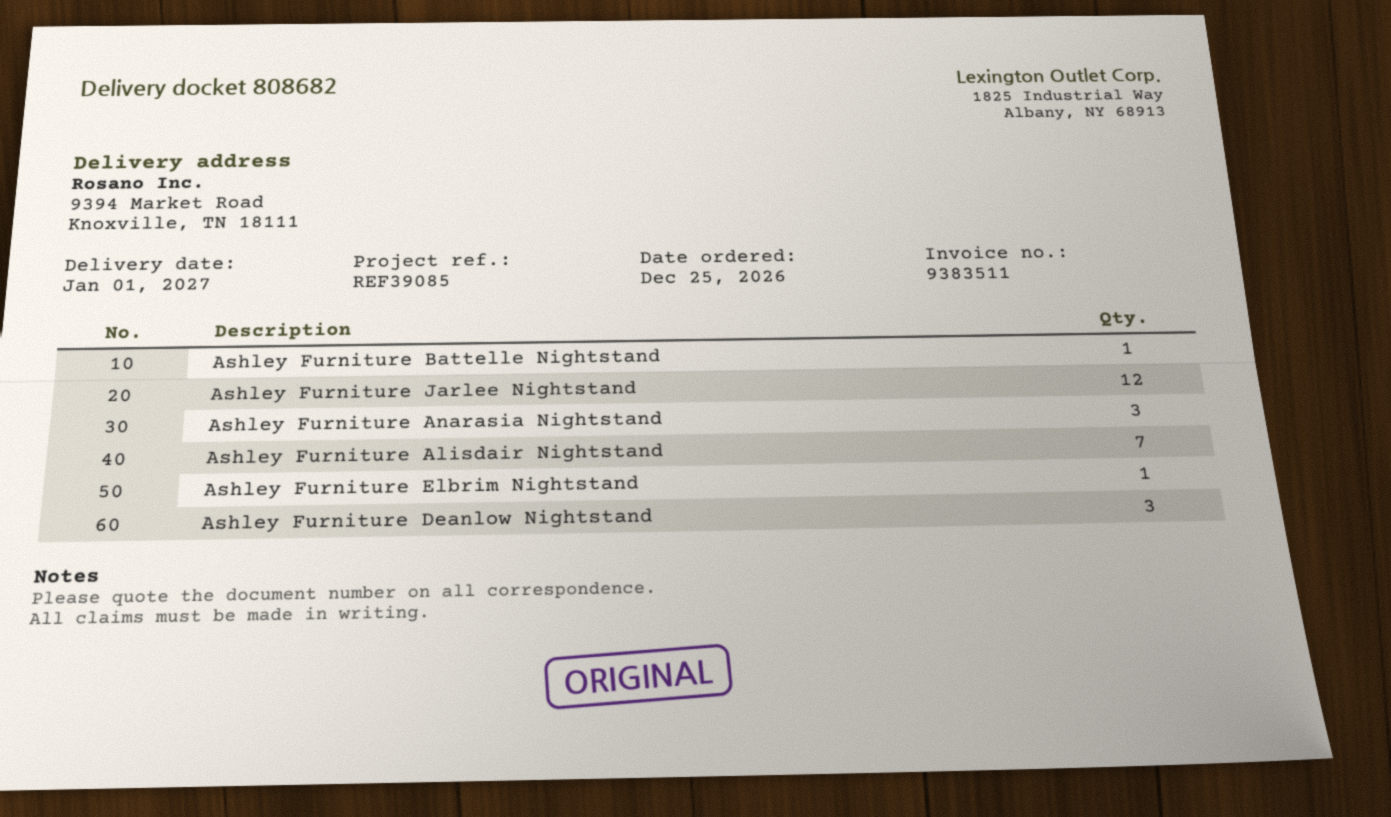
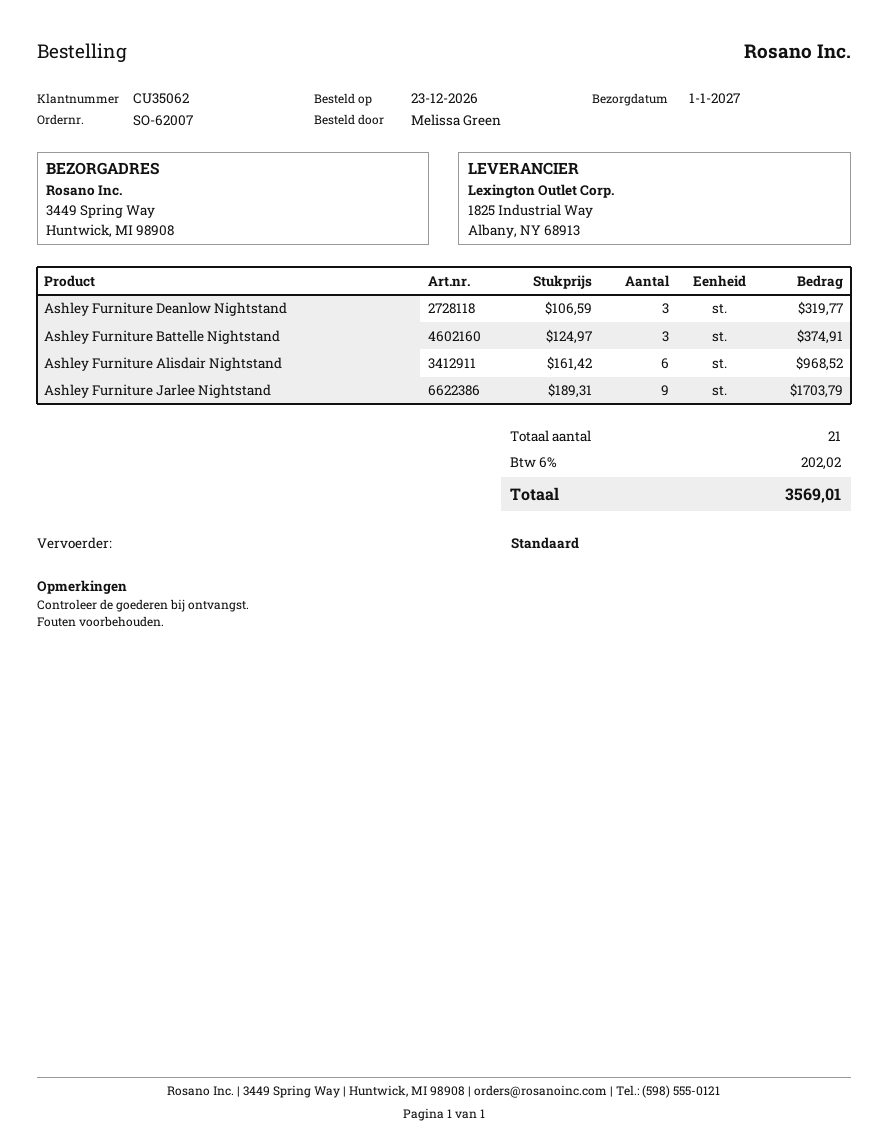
order date: 2026-12-25 -> 2026-12-23
ship to: 9394 Market Road, Knoxville, TN 18111 -> 3449 Spring Way, Huntwick, MI 98908
Ashley Furniture Battelle Nightstand: 1 -> 3
Ashley Furniture Jarlee Nightstand: 12 -> 9
Ashley Furniture Anarasia Nightstand: 3 -> none
Ashley Furniture Alisdair Nightstand: 7 -> 6
Ashley Furniture Elbrim Nightstand: 1 -> none

